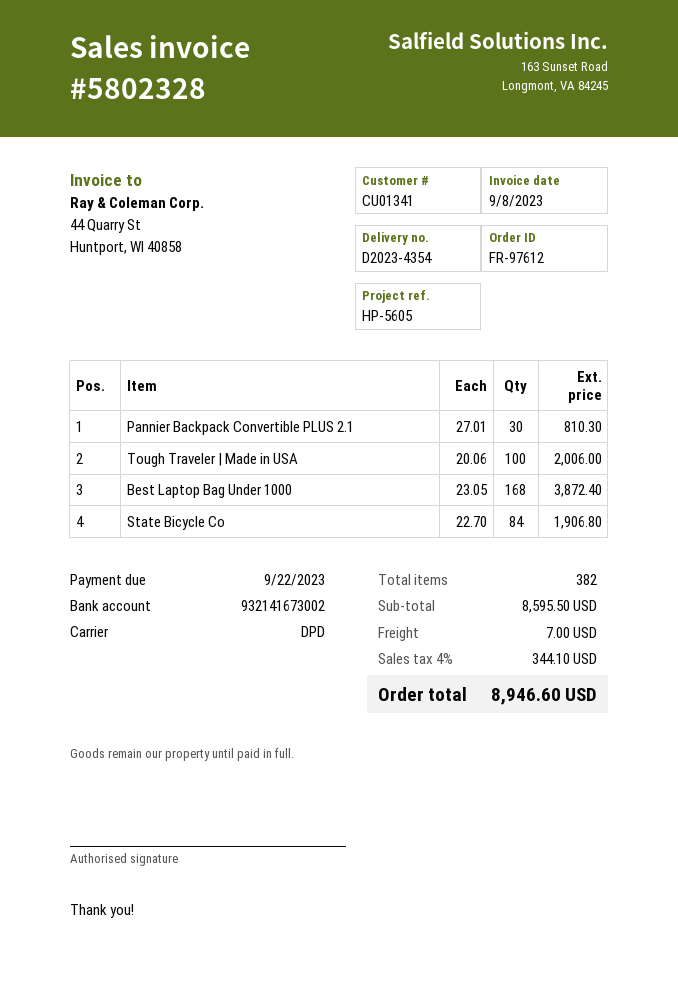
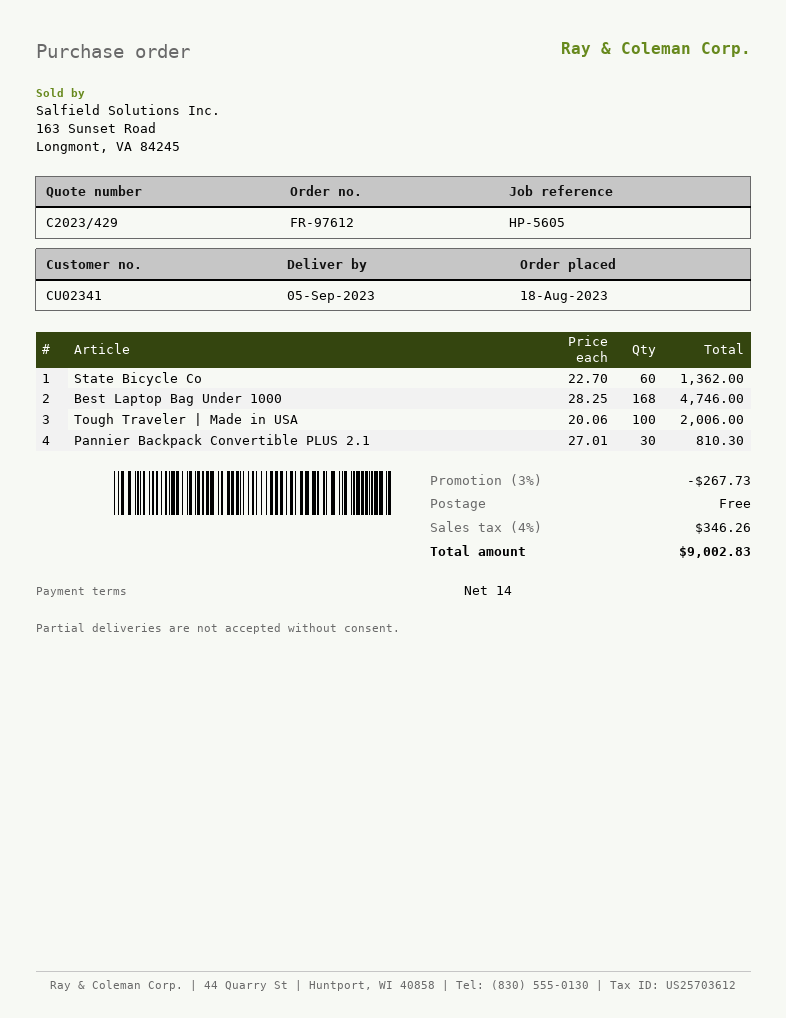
customer number: CU01341 -> CU02341
Best Laptop Bag Under 1000: 168 x 23.05 = 3872.40 -> 168 x 28.25 = 4746.00
State Bicycle Co: 84 x 22.70 = 1906.80 -> 60 x 22.70 = 1362.00
discount: none -> 3% = 267.73
shipping: 7.00 -> 0.00
tax: 4% = 344.10 -> 4% = 346.26
total: 8946.60 -> 9002.83

